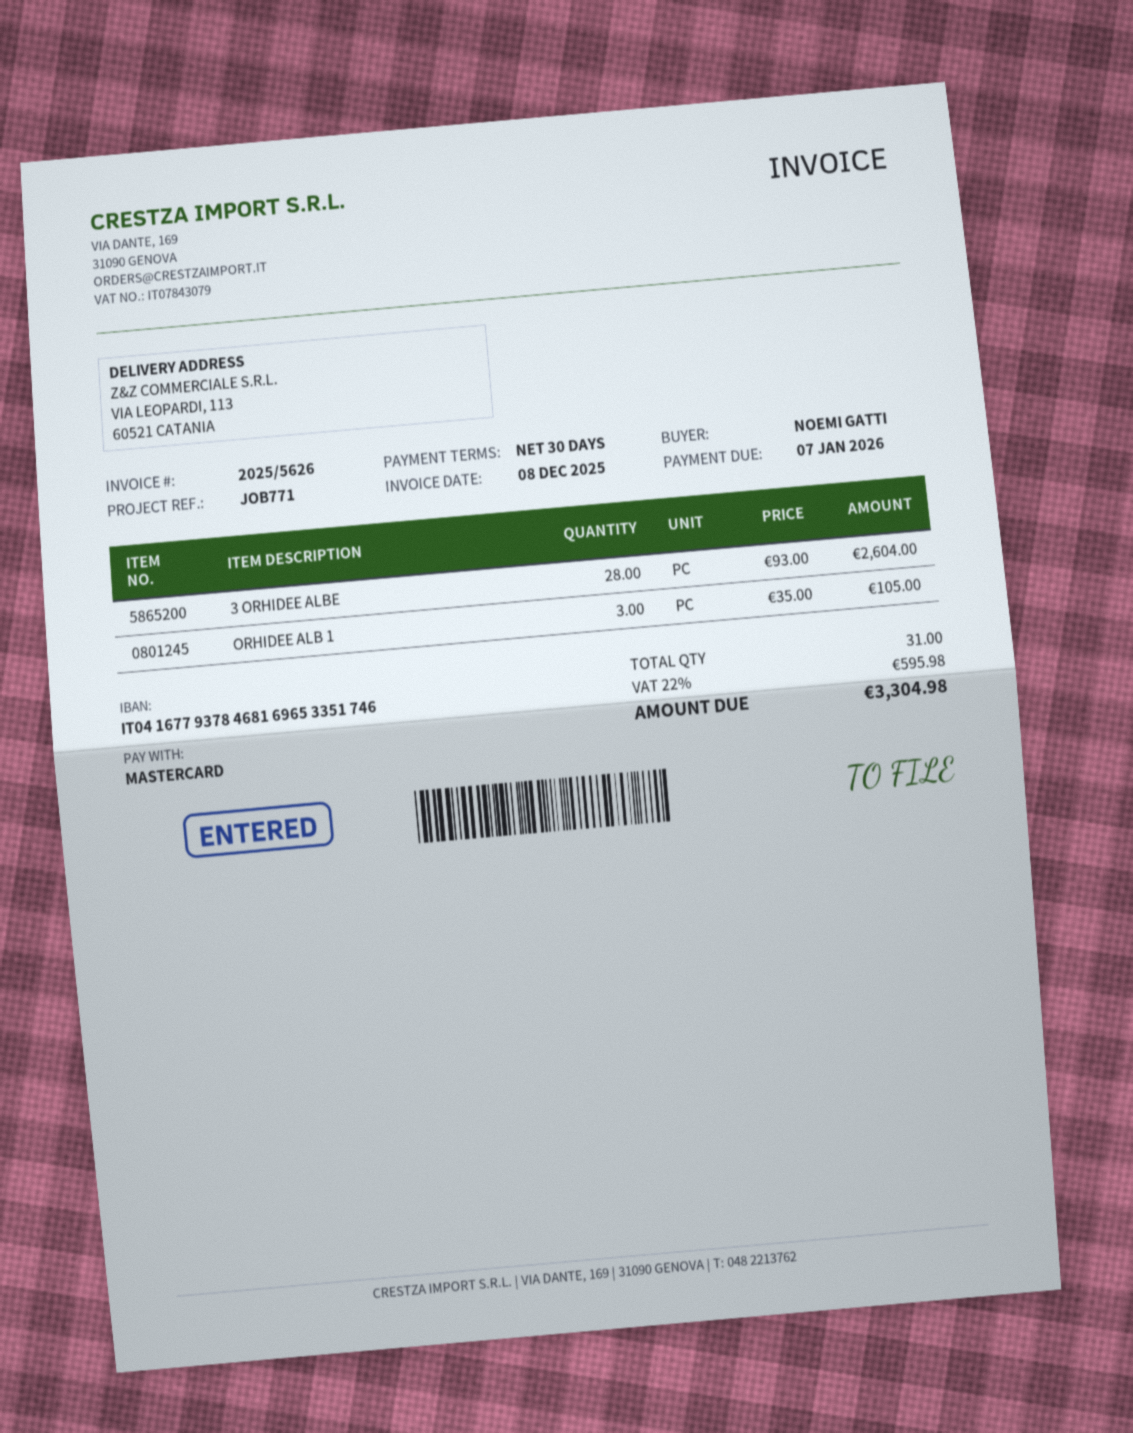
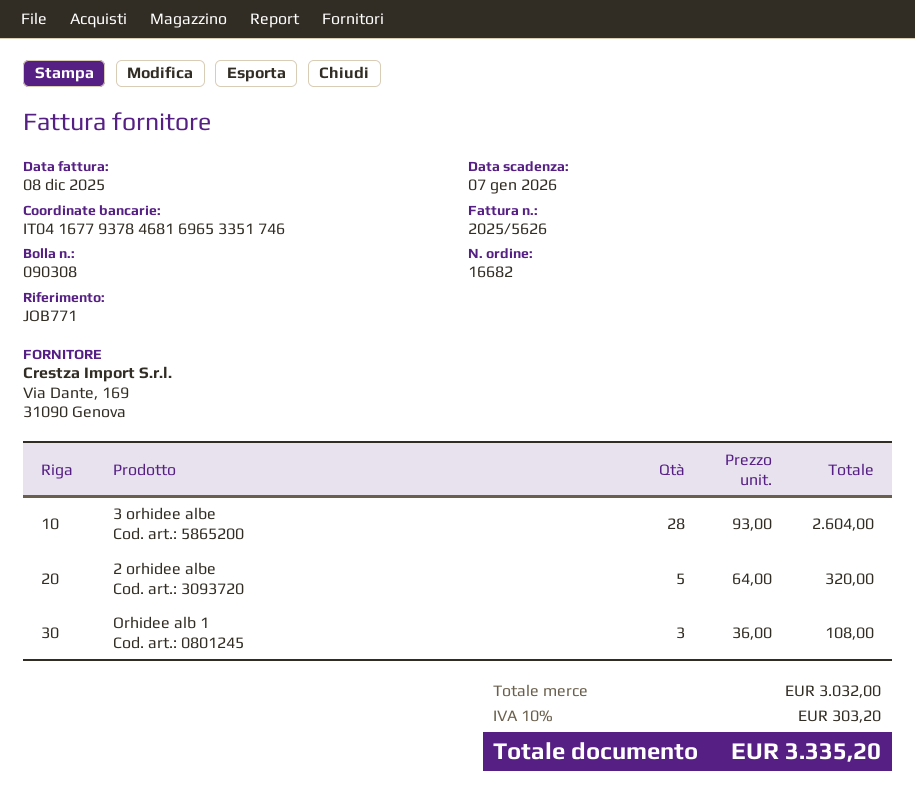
ORHIDEE ALB 1: 3 x 35.00 = 105.00 -> 3 x 36.00 = 108.00
2 orhidee albe: none -> 5 x 64.00 = 320.00
tax: 22% = 595.98 -> 10% = 303.20
total: 3304.98 -> 3335.20

